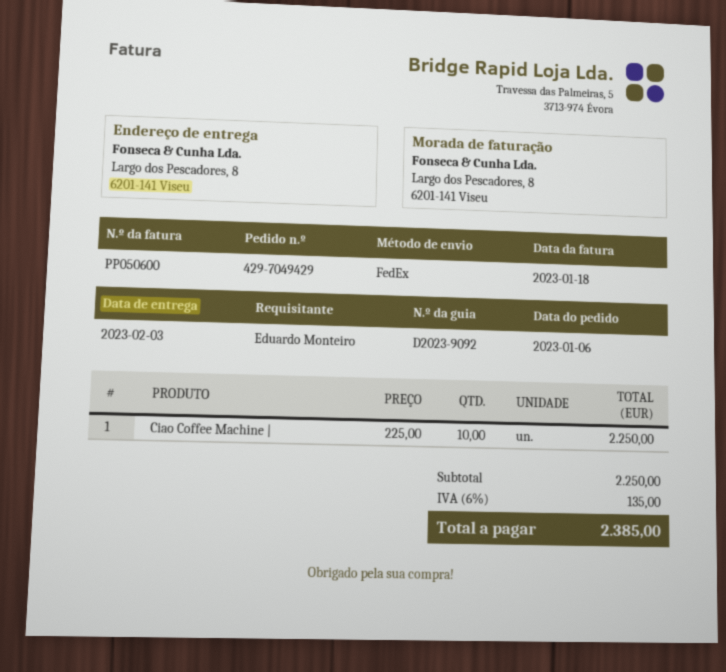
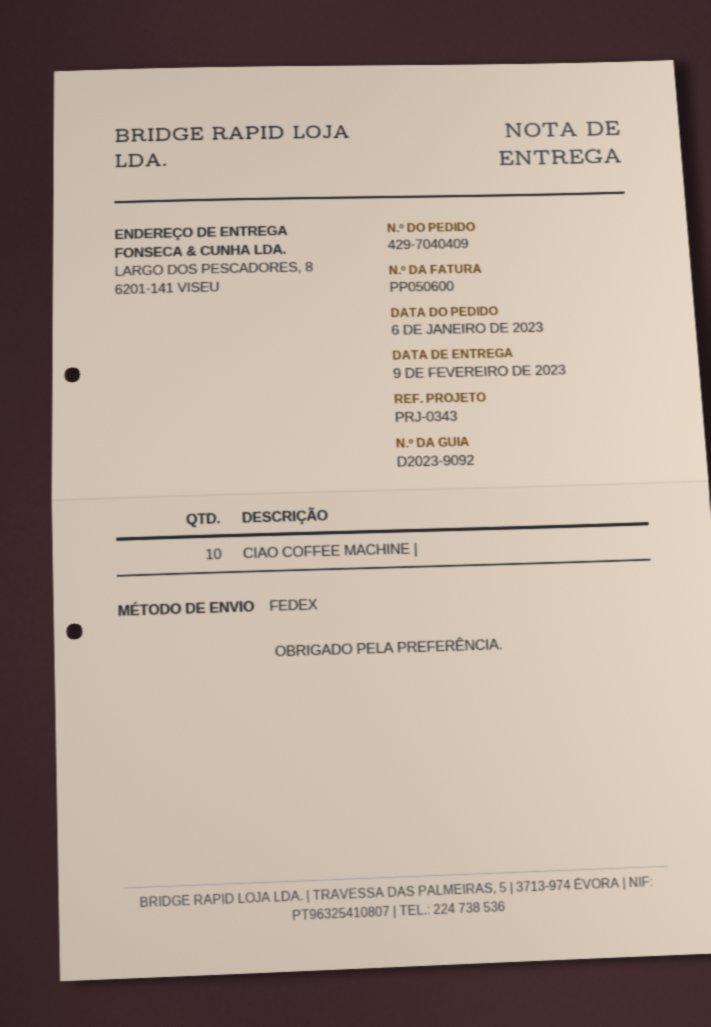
order number: 429-7049429 -> 429-7040409
delivery date: 2023-02-03 -> 2023-02-09

